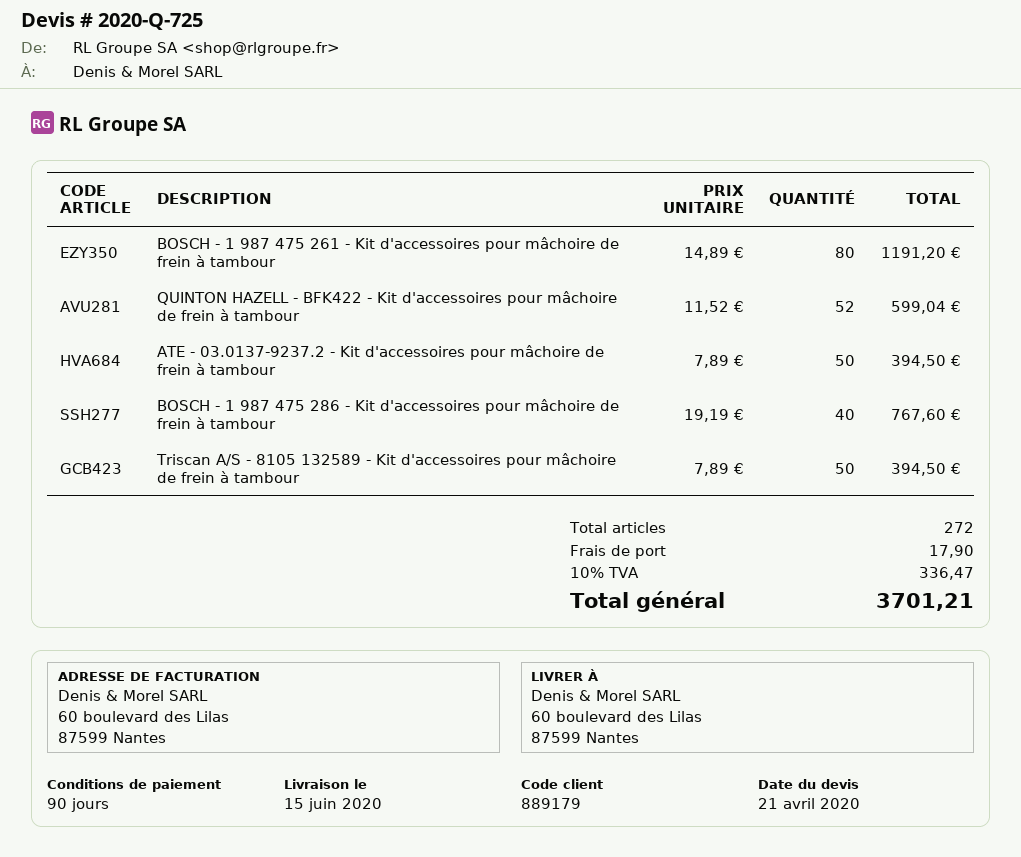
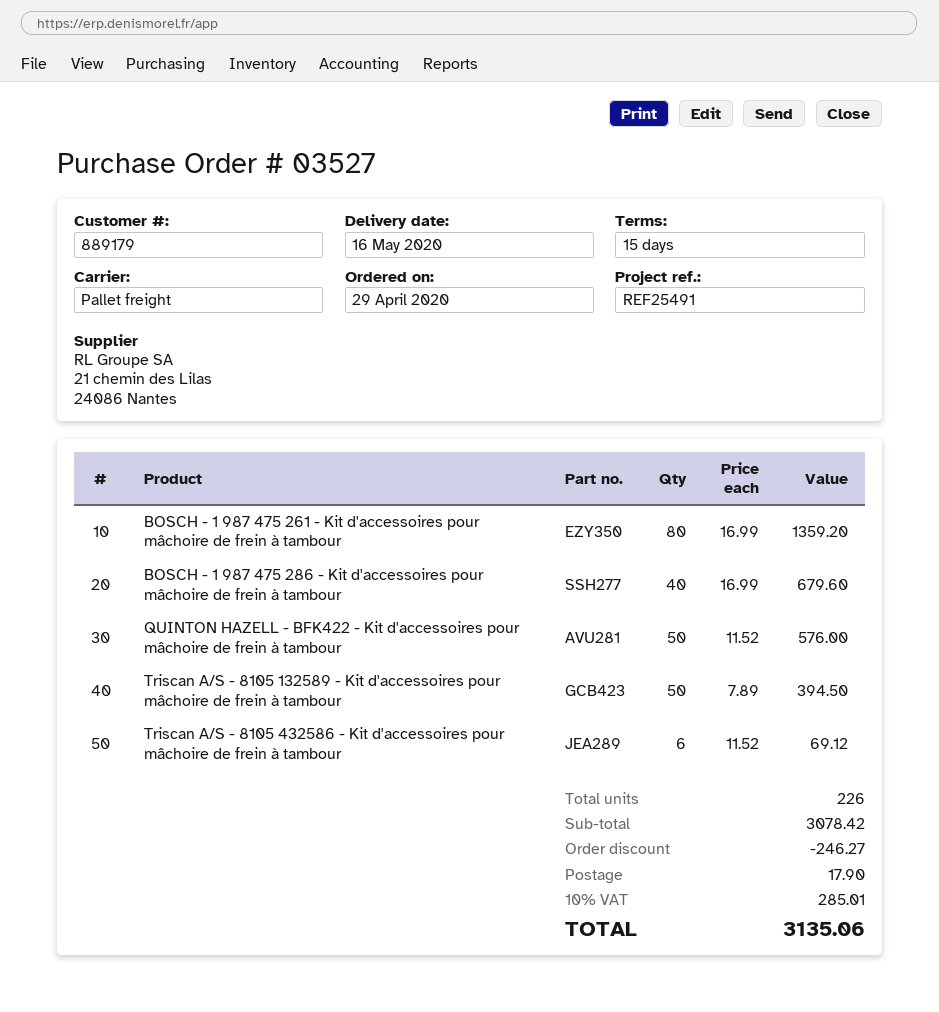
delivery date: 2020-06-15 -> 2020-05-16
payment terms: 90 days -> 15 days
BOSCH - 1 987 475 261 - Kit d'accessoires pour mâchoire de frein à tambour: 80 x 14.89 = 1191.20 -> 80 x 16.99 = 1359.20
QUINTON HAZELL - BFK422 - Kit d'accessoires pour mâchoire de frein à tambour: 52 x 11.52 = 599.04 -> 50 x 11.52 = 576.00
ATE - 03.0137-9237.2 - Kit d'accessoires pour mâchoire de frein à tambour: 50 x 7.89 = 394.50 -> none
BOSCH - 1 987 475 286 - Kit d'accessoires pour mâchoire de frein à tambour: 40 x 19.19 = 767.60 -> 40 x 16.99 = 679.60
Triscan A/S - 8105 432586 - Kit d'accessoires pour mâchoire de frein à tambour: none -> 6 x 11.52 = 69.12
total quantity: 272 -> 226
discount: none -> 246.27
tax: 10% = 336.47 -> 10% = 285.01
total: 3701.21 -> 3135.06

